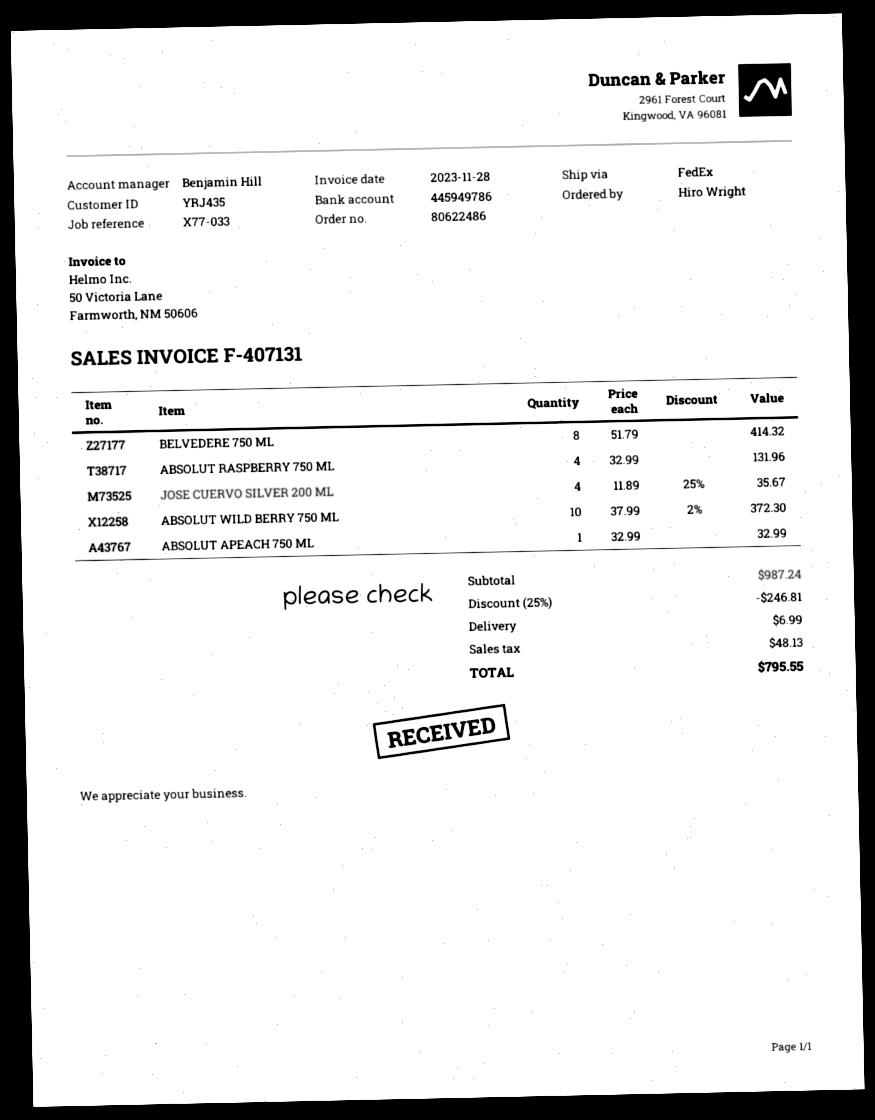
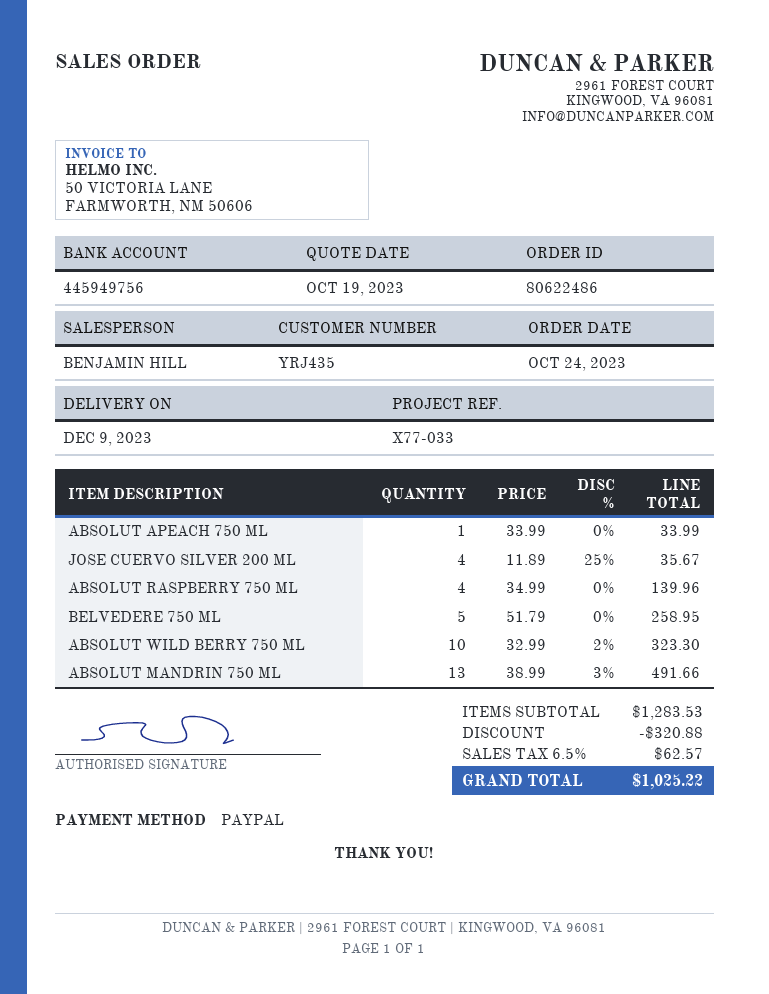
bank account: 445949786 -> 445949756
BELVEDERE 750 ML: 8 x 51.79 = 414.32 -> 5 x 51.79 = 258.95
ABSOLUT RASPBERRY 750 ML: 4 x 32.99 = 131.96 -> 4 x 34.99 = 139.96
ABSOLUT WILD BERRY 750 ML: 10 x 37.99 - 2% = 372.30 -> 10 x 32.99 - 2% = 323.30
ABSOLUT APEACH 750 ML: 1 x 32.99 = 32.99 -> 1 x 33.99 = 33.99
ABSOLUT MANDRIN 750 ML: none -> 13 x 38.99 - 3% = 491.66
subtotal: 987.24 -> 1283.53
discount: 246.81 -> 320.88
shipping: 6.99 -> none
tax: 48.13 -> 62.57
total: 795.55 -> 1025.22

